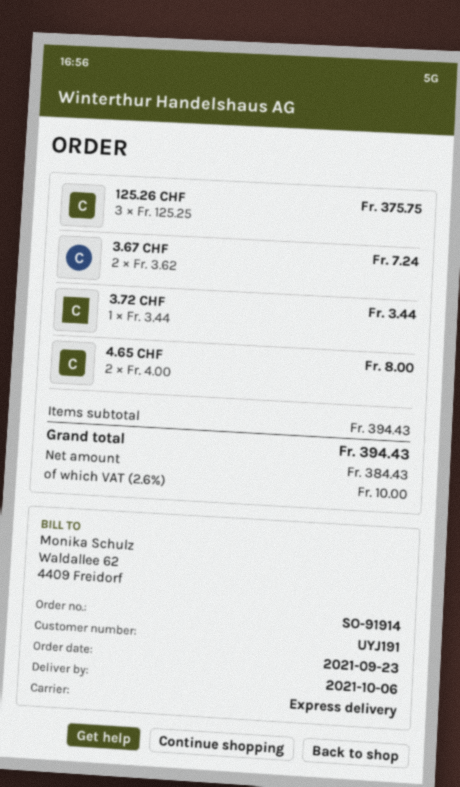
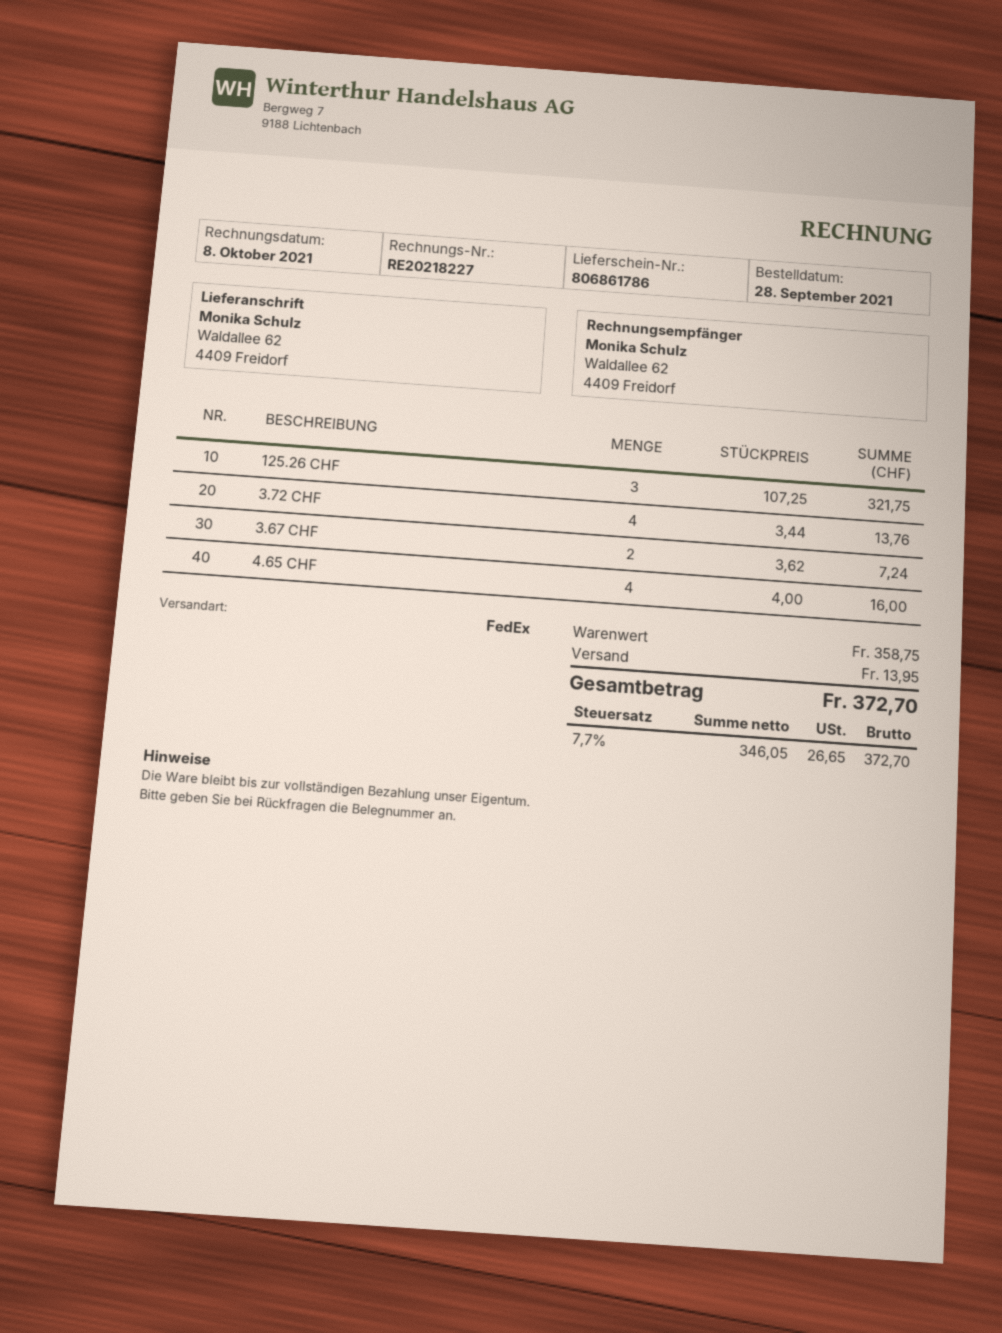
order date: 2021-09-23 -> 2021-09-28
shipping method: express -> FedEx
125.26 CHF: 3 x 125.25 = 375.75 -> 3 x 107.25 = 321.75
3.72 CHF: 1 x 3.44 = 3.44 -> 4 x 3.44 = 13.76
4.65 CHF: 2 x 4.00 = 8.00 -> 4 x 4.00 = 16.00
subtotal: 394.43 -> 358.75
shipping: none -> 13.95
net: 384.43 -> 346.05
tax: 2.6% = 10.00 -> 7.7% = 26.65
total: 394.43 -> 372.70

